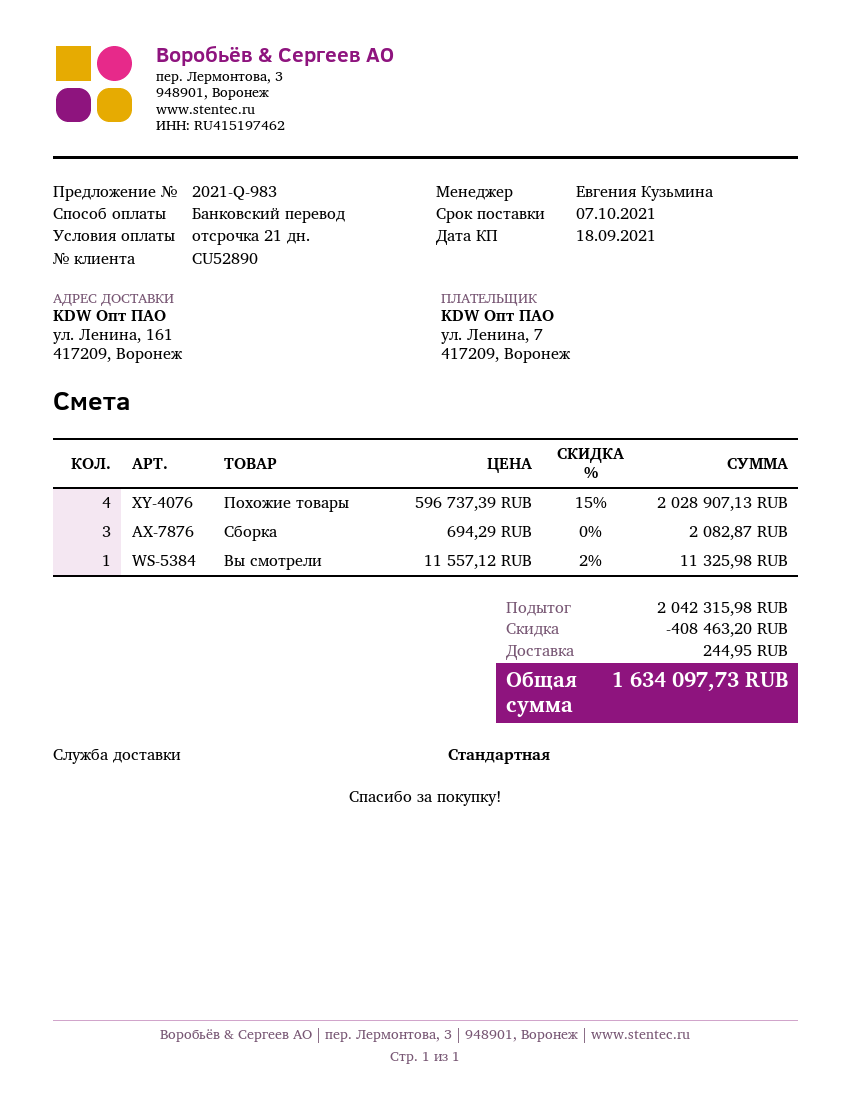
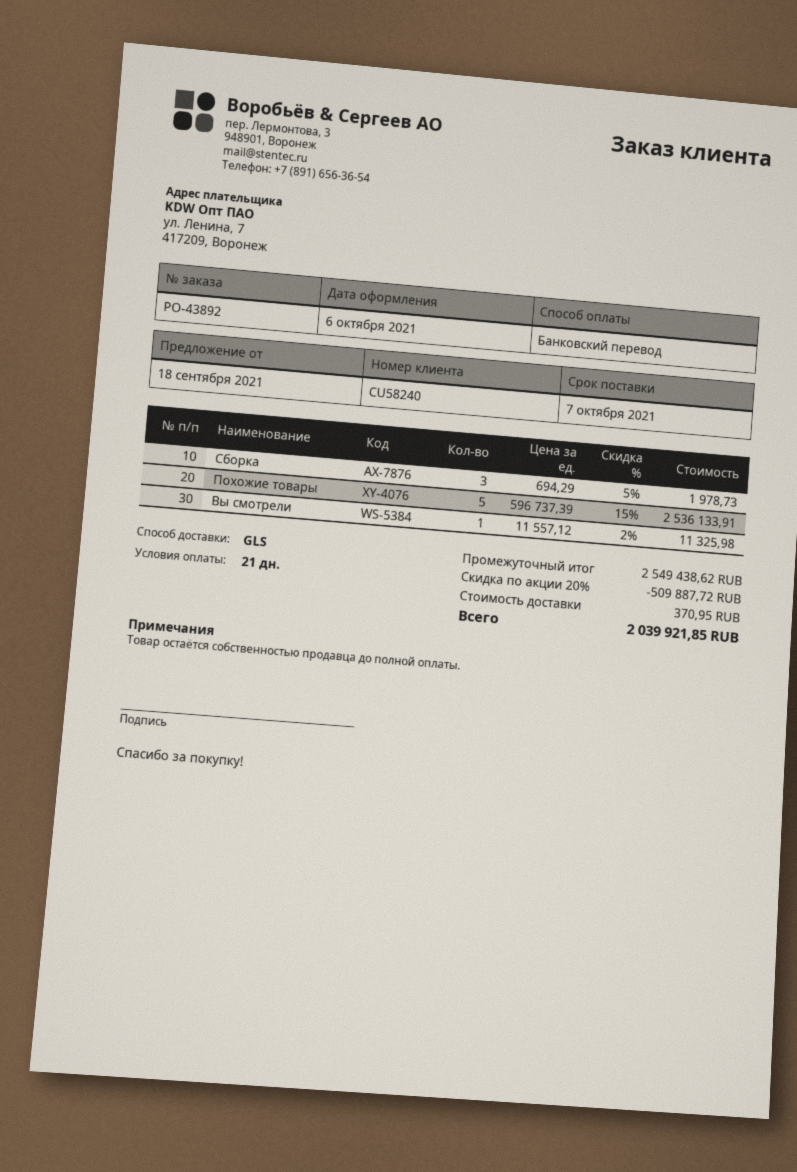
customer number: CU52890 -> CU58240
shipping method: standard -> GLS
Похожие товары: 4 x 596737.39 - 15% = 2028907.13 -> 5 x 596737.39 - 15% = 2536133.91
Сборка: 3 x 694.29 = 2082.87 -> 3 x 694.29 - 5% = 1978.73
subtotal: 2042315.98 -> 2549438.62
discount: 408463.20 -> 509887.72
shipping: 244.95 -> 370.95
total: 1634097.73 -> 2039921.85

